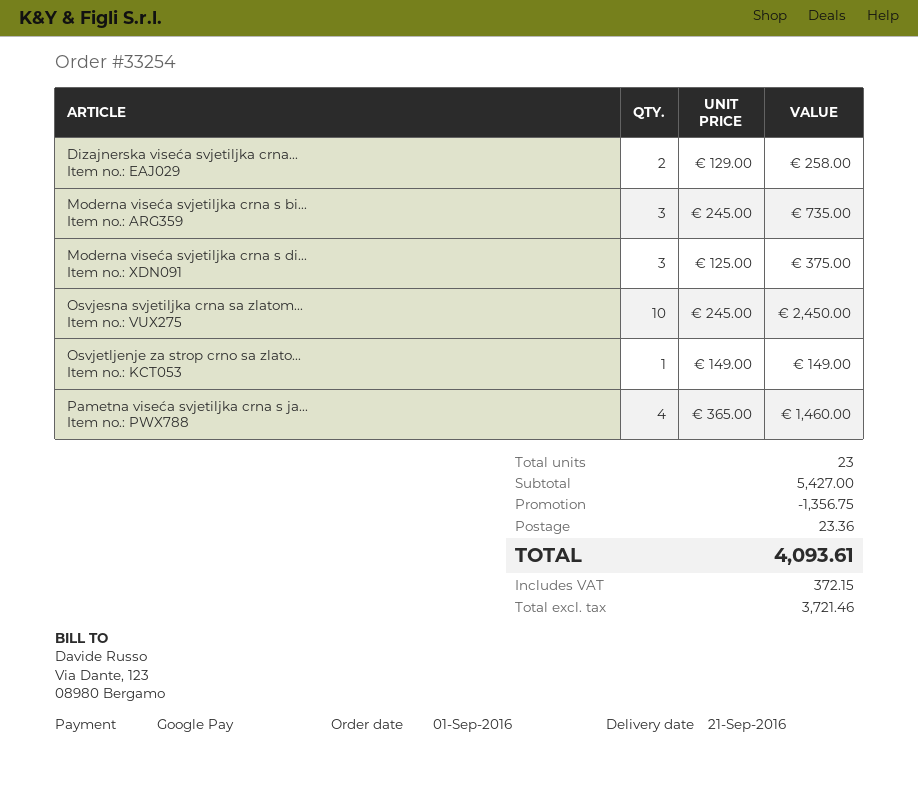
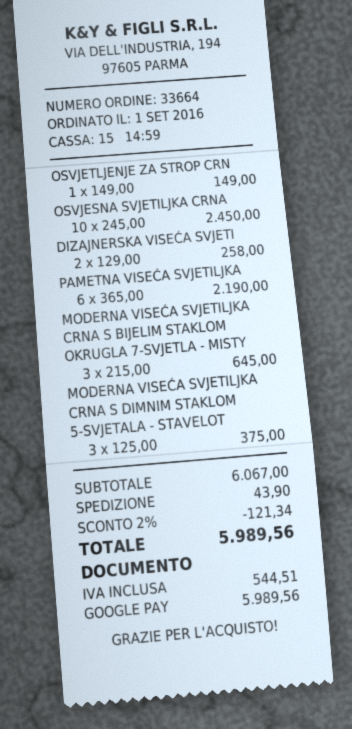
order number: 33254 -> 33664
Moderna viseća svjetiljka crna s bi...: 3 x 245.00 = 735.00 -> 3 x 215.00 = 645.00
Pametna viseća svjetiljka crna s ja...: 4 x 365.00 = 1460.00 -> 6 x 365.00 = 2190.00
subtotal: 5427.00 -> 6067.00
discount: 1356.75 -> 121.34
shipping: 23.36 -> 43.90
tax: 372.15 -> 544.51
total: 4093.61 -> 5989.56

